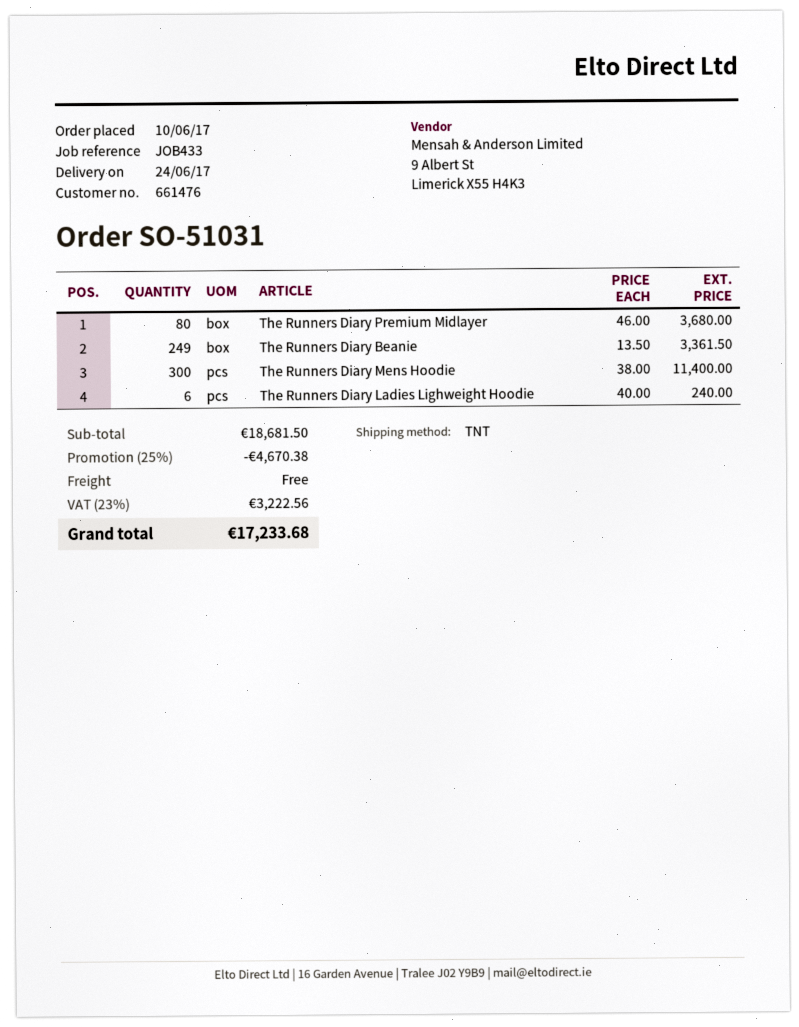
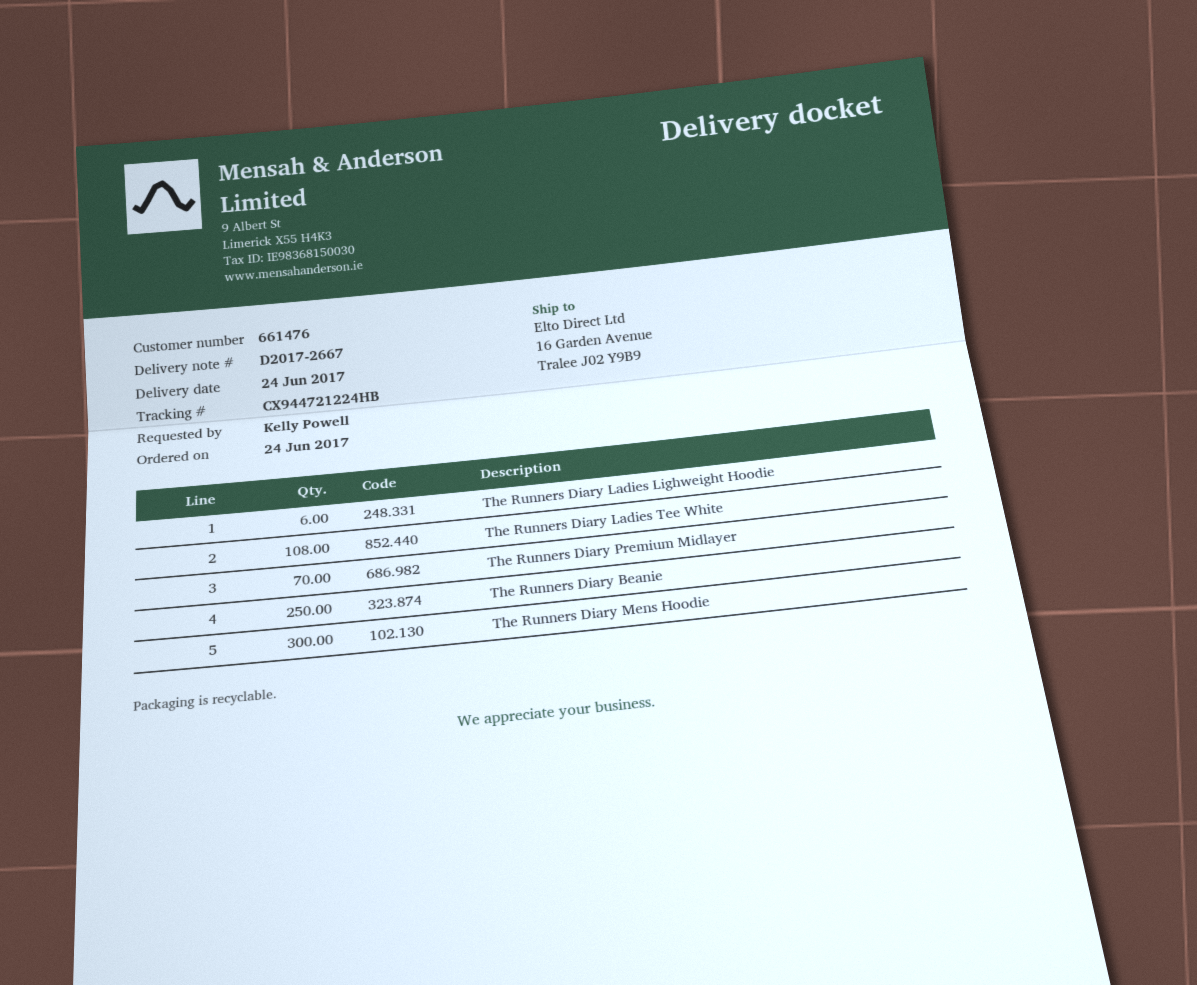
order date: 2017-06-10 -> 2017-06-24
The Runners Diary Premium Midlayer: 80 -> 70
The Runners Diary Beanie: 249 -> 250
The Runners Diary Ladies Tee White: none -> 108

